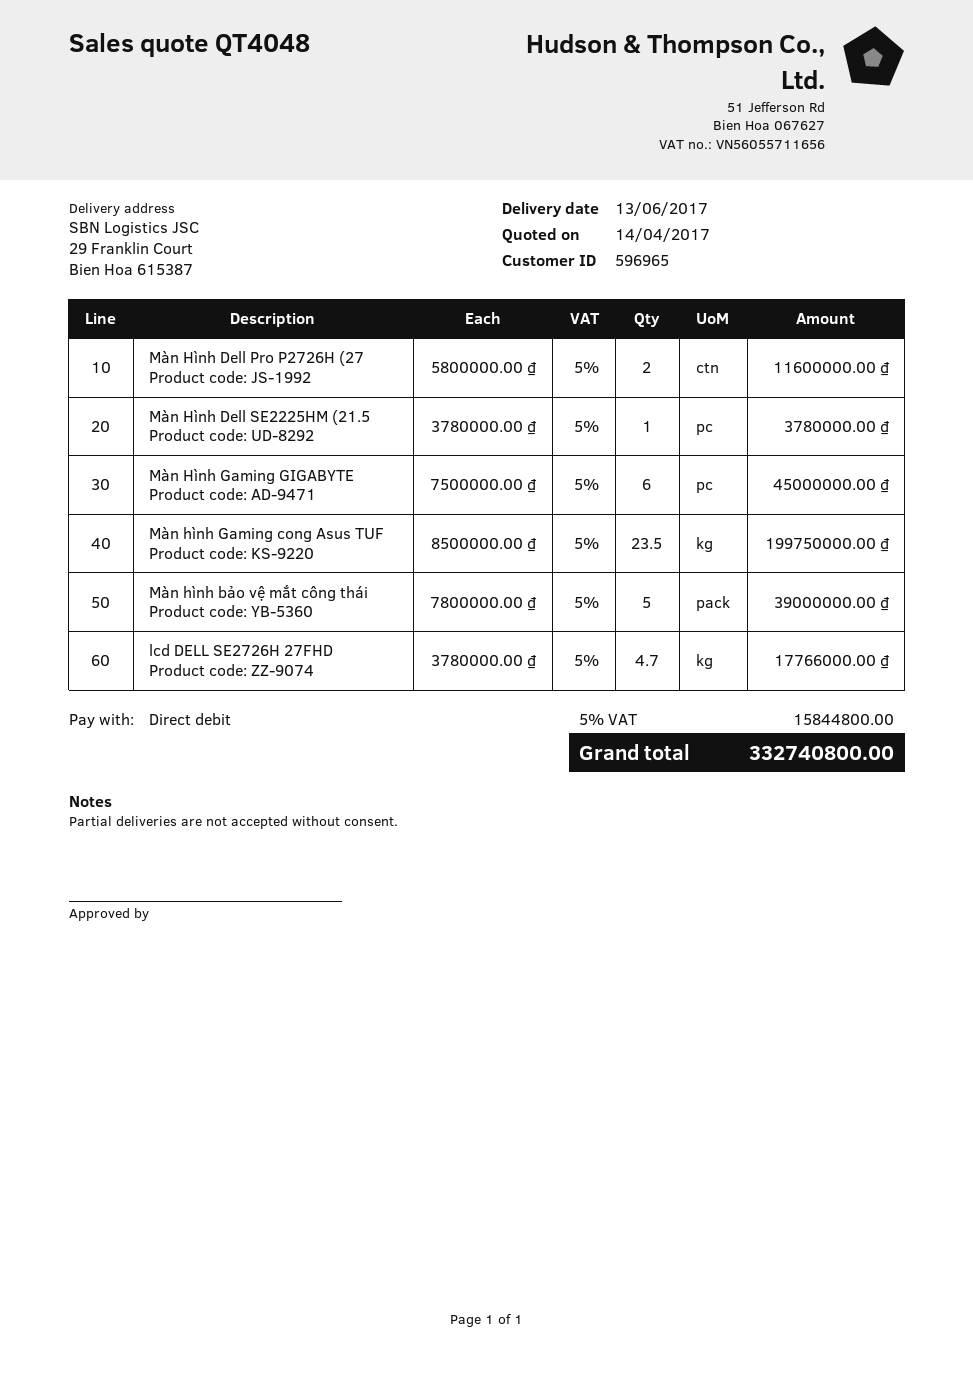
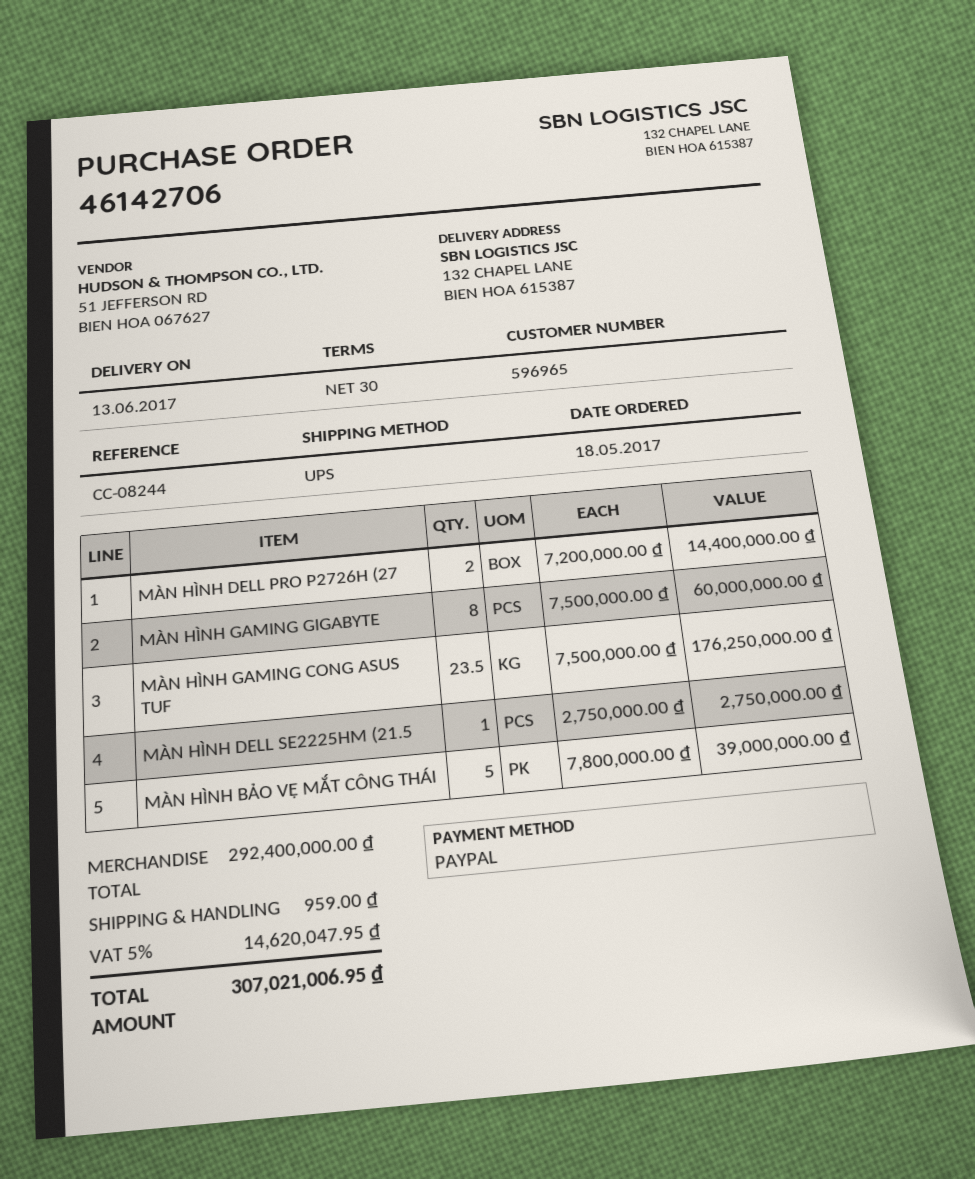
payment method: direct debit -> PayPal
ship to: 29 Franklin Court, Bien Hoa 615387 -> 132 CHAPEL LANE, BIEN HOA 615387
Màn Hình Dell Pro P2726H (27: 2 x 5800000.00 = 11600000.00 -> 2 x 7200000.00 = 14400000.00
Màn Hình Dell SE2225HM (21.5: 1 x 3780000.00 = 3780000.00 -> 1 x 2750000.00 = 2750000.00
Màn Hình Gaming GIGABYTE: 6 x 7500000.00 = 45000000.00 -> 8 x 7500000.00 = 60000000.00
Màn hình Gaming cong Asus TUF: 23.5 x 8500000.00 = 199750000.00 -> 23.5 x 7500000.00 = 176250000.00
lcd DELL SE2726H 27FHD: 4.7 x 3780000.00 = 17766000.00 -> none
shipping: none -> 959.00
tax: 5% = 15844800.00 -> 5% = 14620047.95
total: 332740800.00 -> 307021006.95

